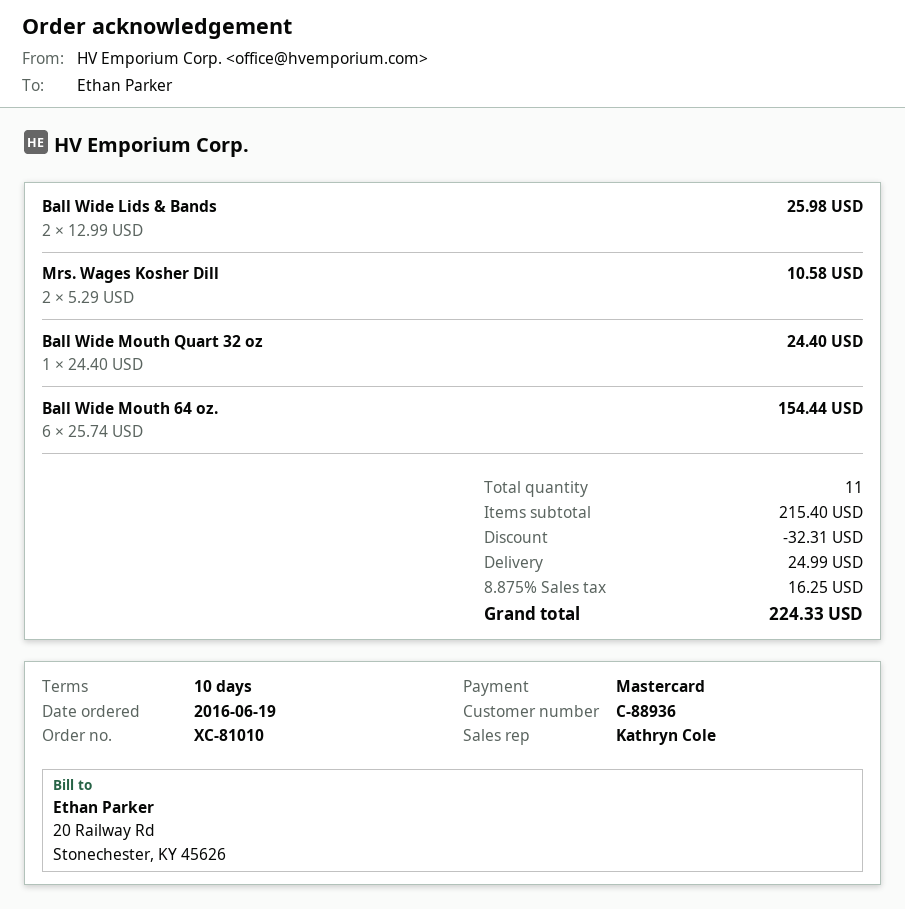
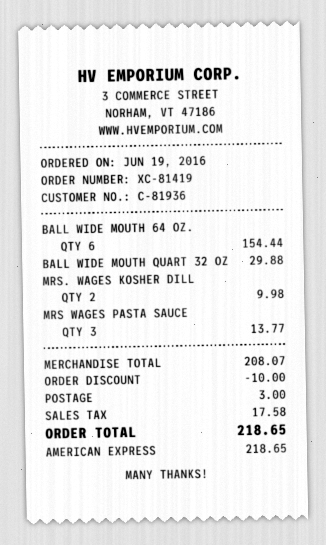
order number: XC-81010 -> XC-81419
customer number: C-88936 -> C-81936
payment method: Mastercard -> American Express
Ball Wide Lids & Bands: 2 for 25.98 -> none
Mrs. Wages Kosher Dill: 2 for 10.58 -> 2 for 9.98
Ball Wide Mouth Quart 32 oz: 1 for 24.40 -> 1 for 29.88
MRS WAGES PASTA SAUCE: none -> 3 for 13.77
subtotal: 215.40 -> 208.07
discount: 32.31 -> 10.00
shipping: 24.99 -> 3.00
tax: 16.25 -> 17.58
total: 224.33 -> 218.65

